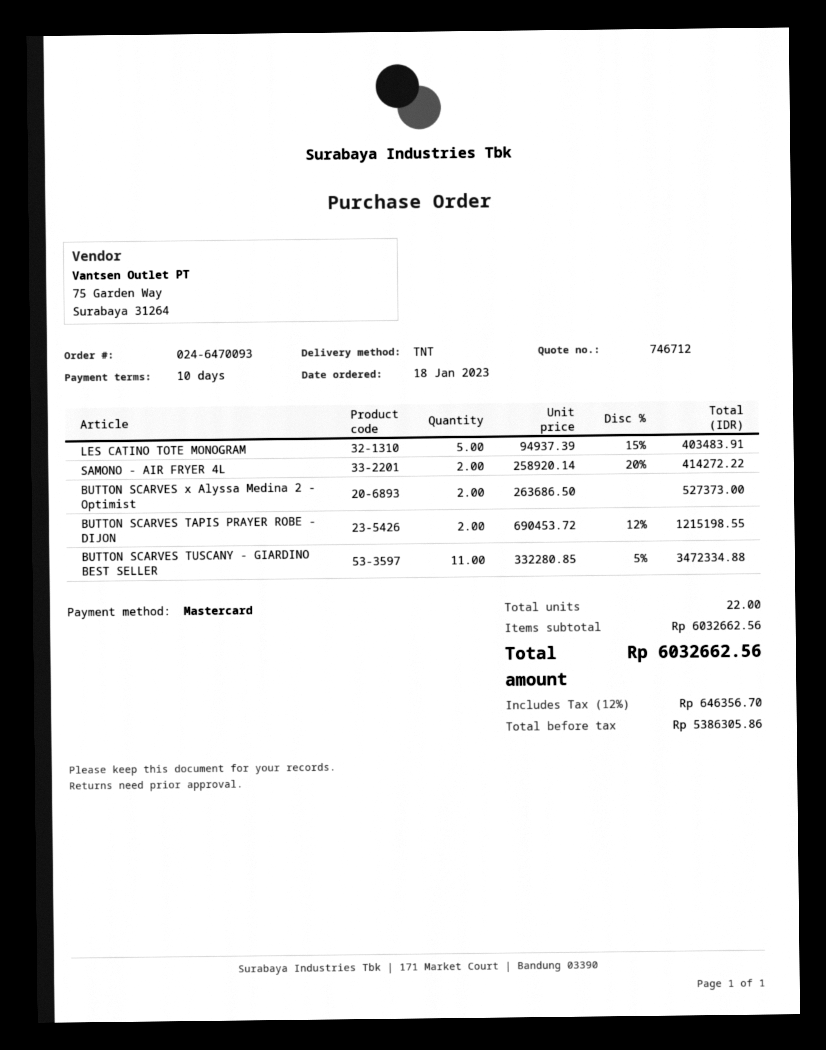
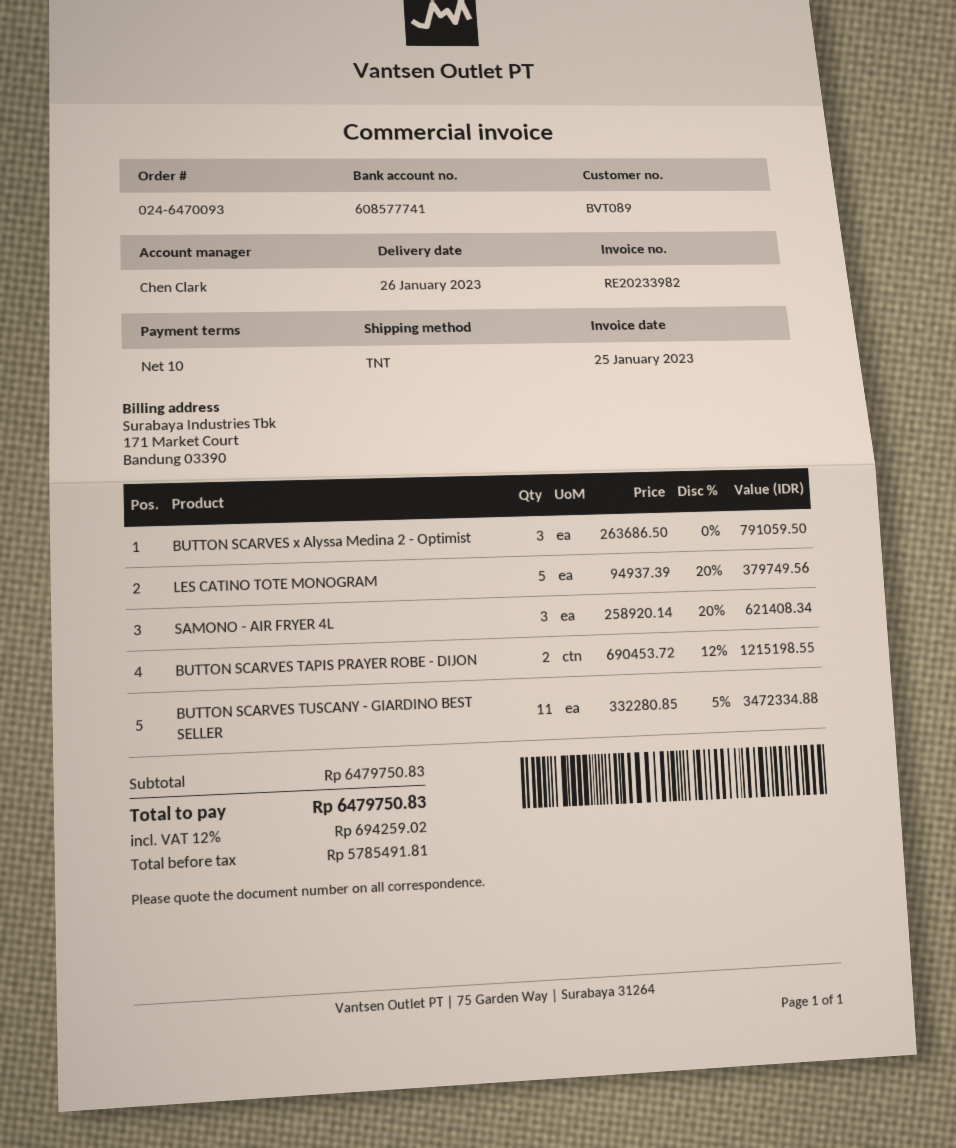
LES CATINO TOTE MONOGRAM: 5 x 94937.39 - 15% = 403483.91 -> 5 x 94937.39 - 20% = 379749.56
SAMONO - AIR FRYER 4L: 2 x 258920.14 - 20% = 414272.22 -> 3 x 258920.14 - 20% = 621408.34
BUTTON SCARVES x Alyssa Medina 2 - Optimist: 2 x 263686.50 = 527373.00 -> 3 x 263686.50 = 791059.50
subtotal: 6032662.56 -> 6479750.83
net: 5386305.86 -> 5785491.81
tax: 12% = 646356.70 -> 12% = 694259.02
total: 6032662.56 -> 6479750.83

